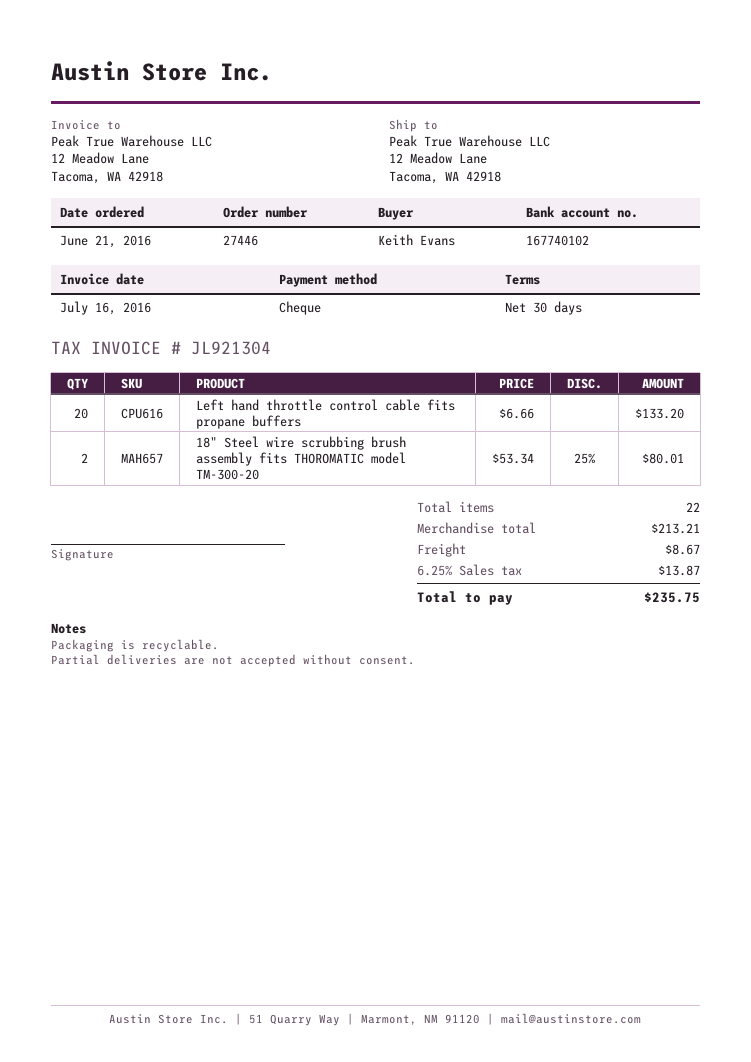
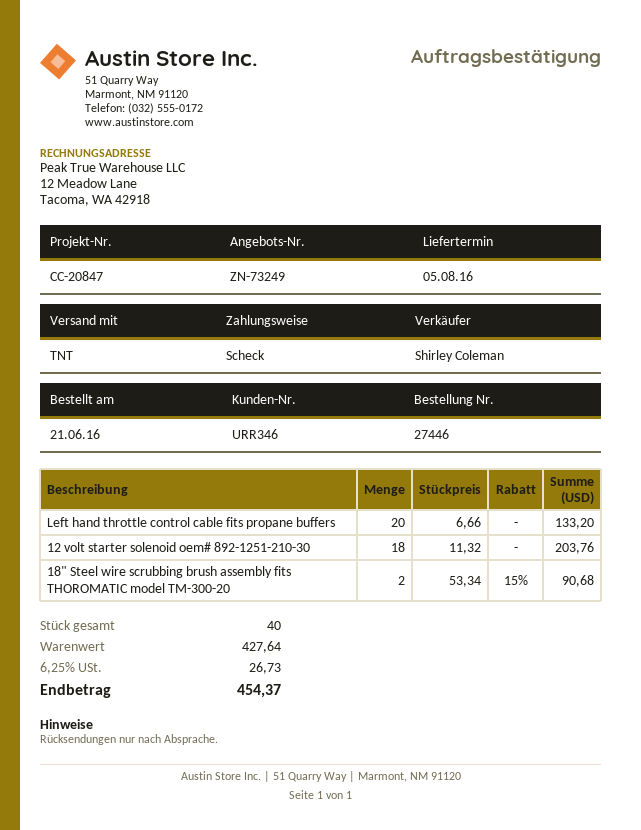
18" Steel wire scrubbing brush assembly fits THOROMATIC model TM-300-20: 2 x 53.34 - 25% = 80.01 -> 2 x 53.34 - 15% = 90.68
12 volt starter solenoid oem# 892-1251-210-30: none -> 18 x 11.32 = 203.76
total quantity: 22 -> 40
subtotal: 213.21 -> 427.64
shipping: 8.67 -> none
tax: 6.25% = 13.87 -> 6.25% = 26.73
total: 235.75 -> 454.37

